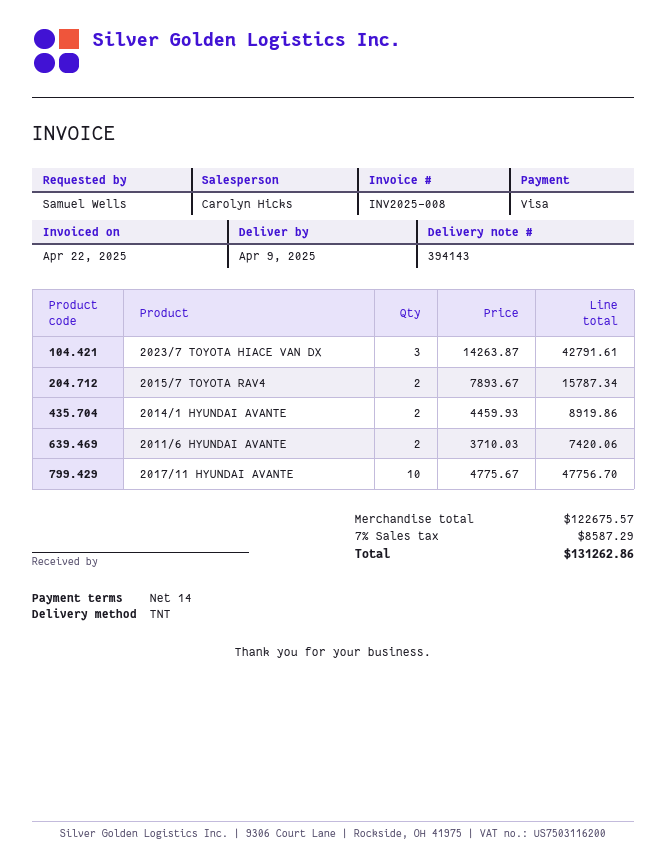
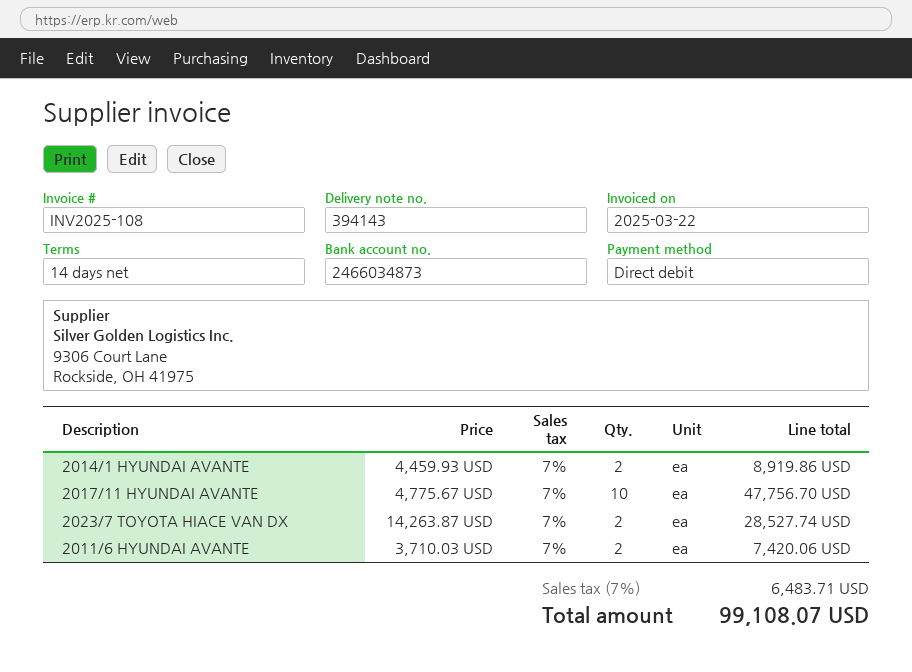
invoice number: INV2025-008 -> INV2025-108
invoice date: 2025-04-22 -> 2025-03-22
payment method: Visa -> direct debit
2023/7 TOYOTA HIACE VAN DX: 3 x 14263.87 = 42791.61 -> 2 x 14263.87 = 28527.74
2015/7 TOYOTA RAV4: 2 x 7893.67 = 15787.34 -> none
tax: 7% = 8587.29 -> 7% = 6483.71
total: 131262.86 -> 99108.07

